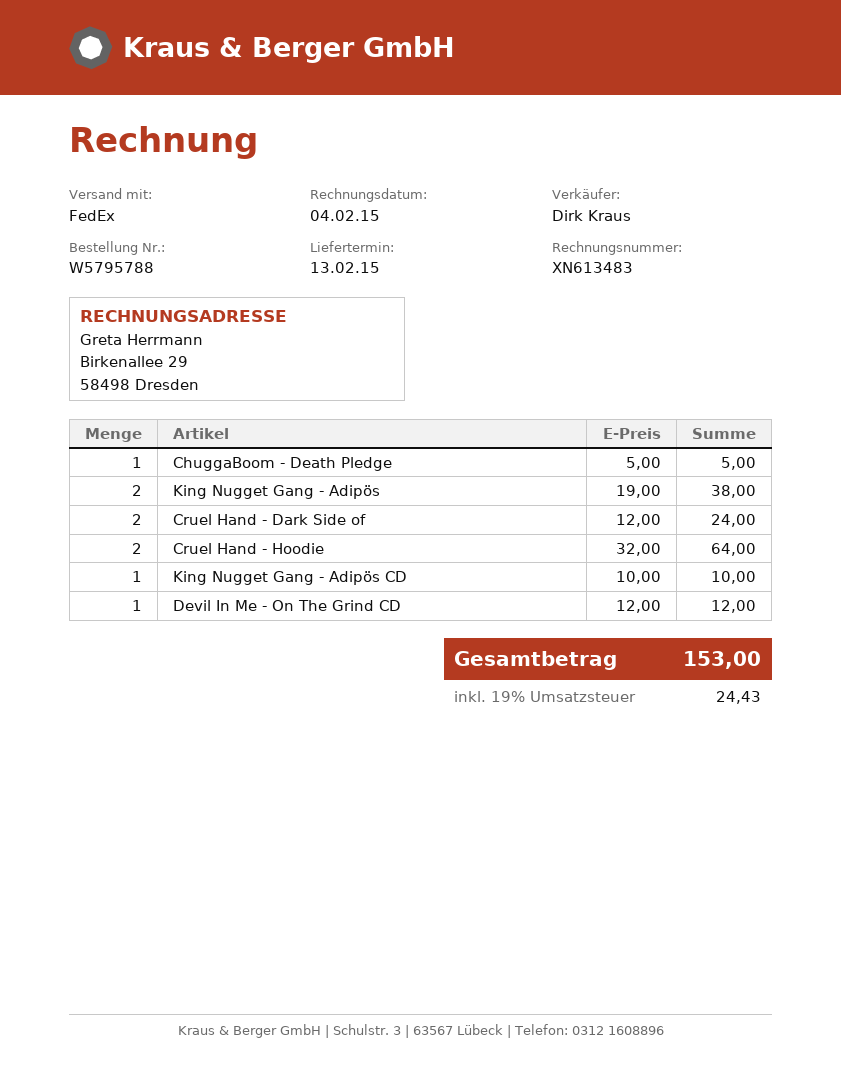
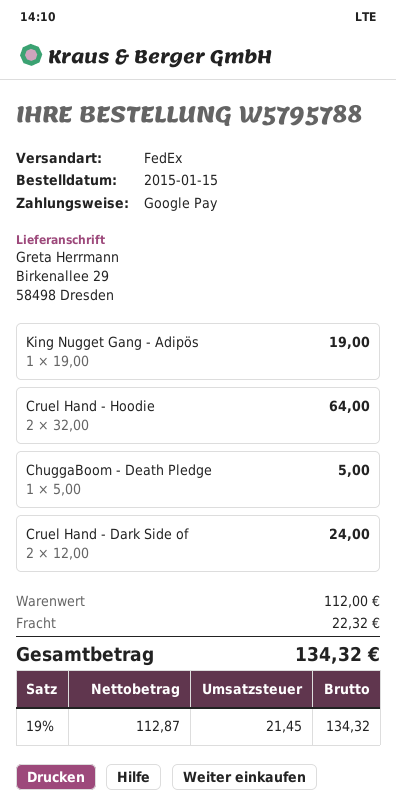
King Nugget Gang - Adipös: 2 x 19.00 = 38.00 -> 1 x 19.00 = 19.00
King Nugget Gang - Adipös CD: 1 x 10.00 = 10.00 -> none
Devil In Me - On The Grind CD: 1 x 12.00 = 12.00 -> none
shipping: none -> 22.32
tax: 19% = 24.43 -> 19% = 21.45
total: 153.00 -> 134.32

